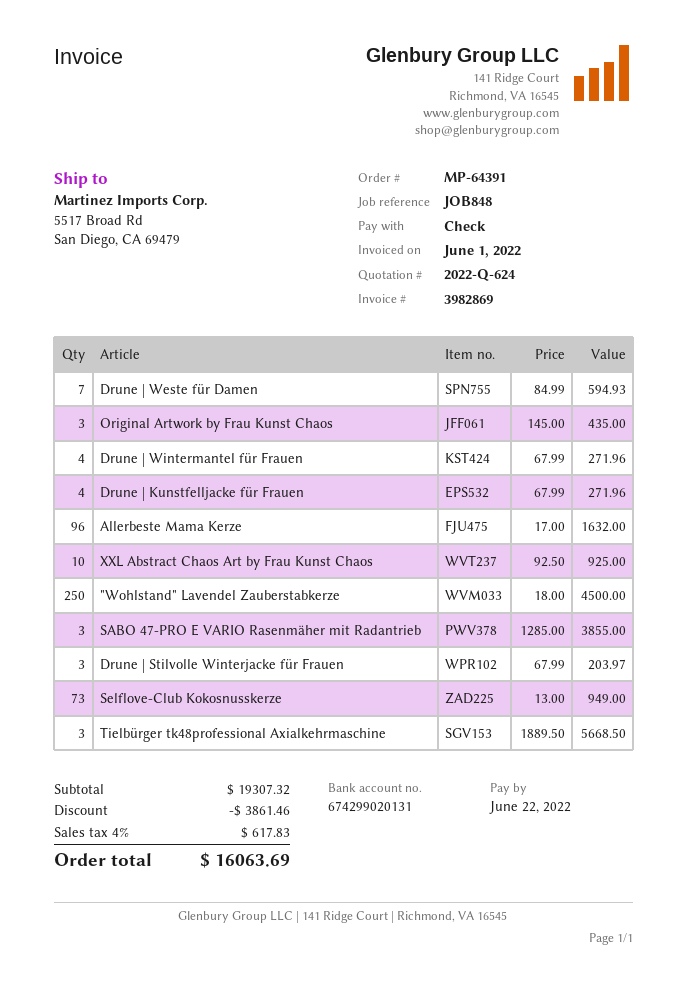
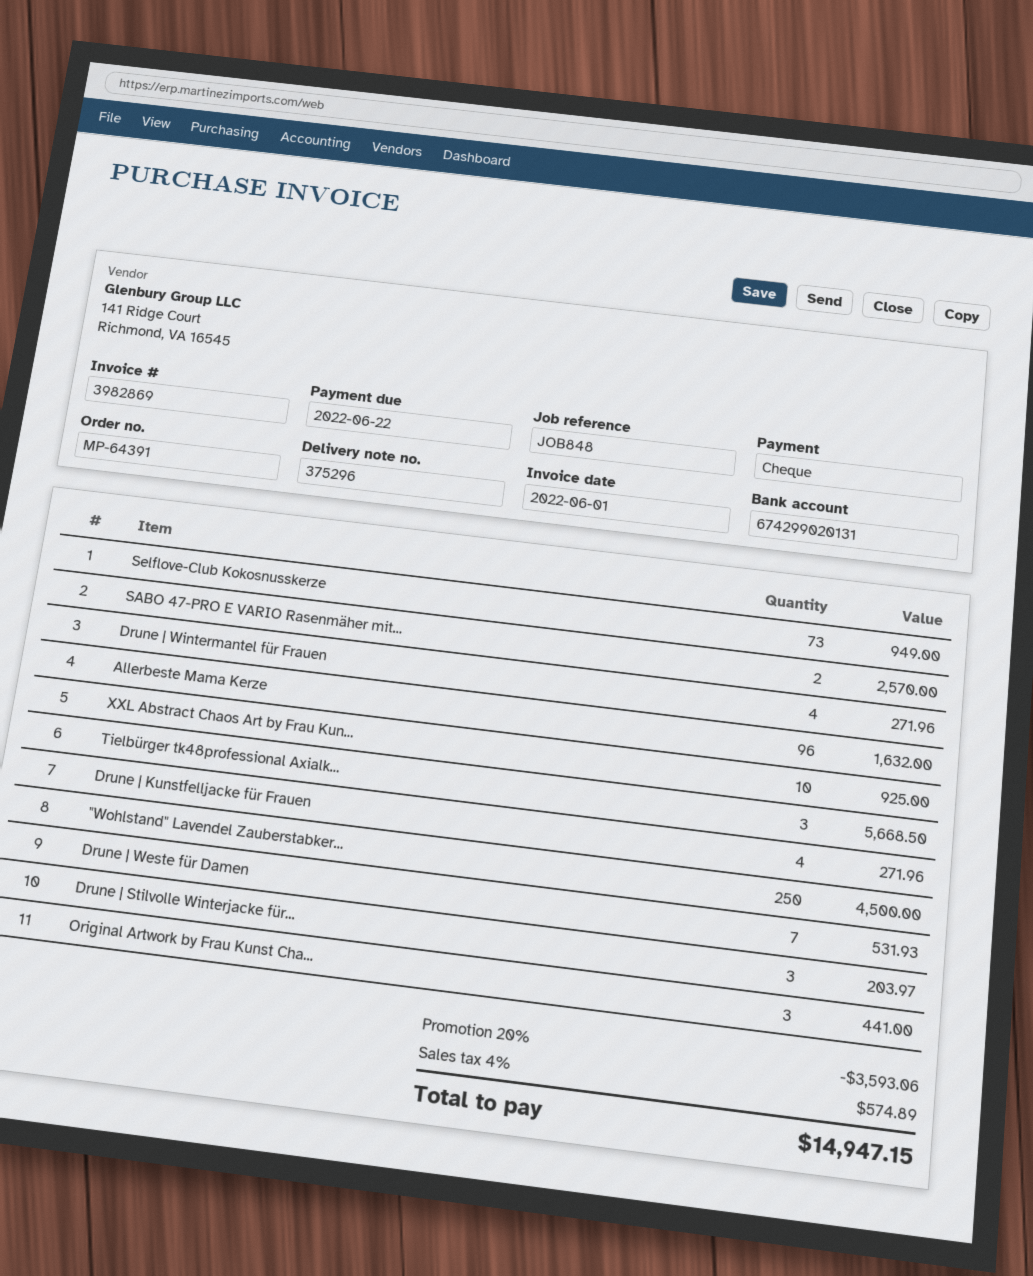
Drune | Weste für Damen: 7 for 594.93 -> 7 for 531.93
Original Artwork by Frau Kunst Chaos: 3 for 435.00 -> 3 for 441.00
SABO 47-PRO E VARIO Rasenmäher mit Radantrieb: 3 for 3855.00 -> 2 for 2570.00
discount: 3861.46 -> 3593.06
tax: 4% = 617.83 -> 4% = 574.89
total: 16063.69 -> 14947.15

